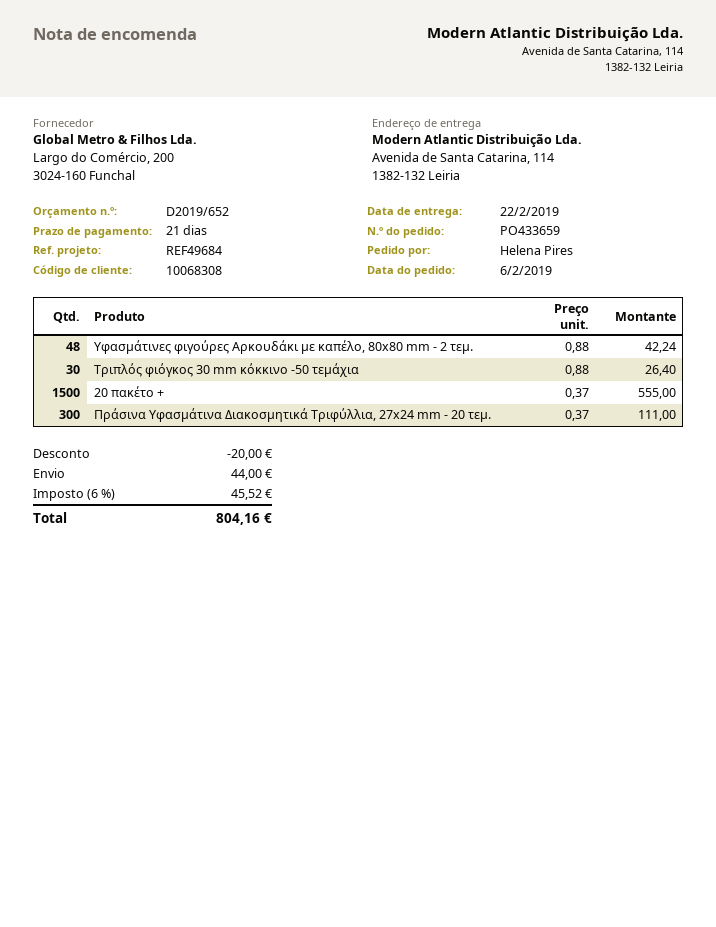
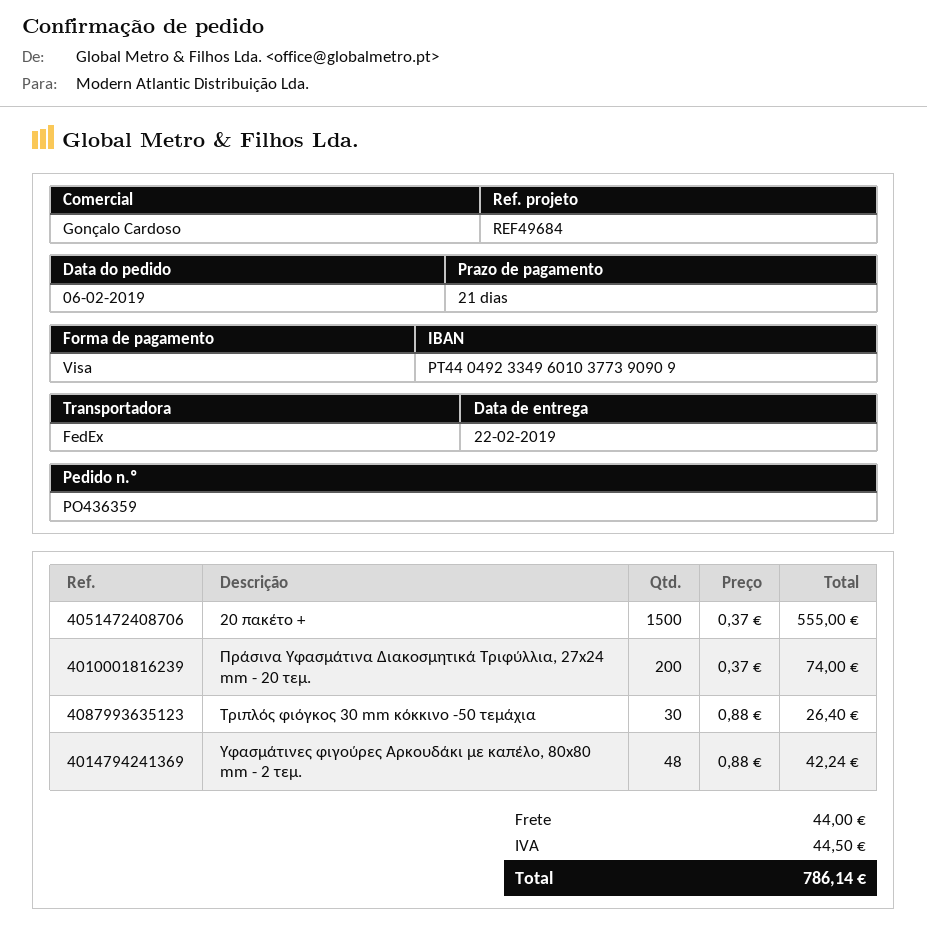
order number: PO433659 -> PO436359
Πράσινα Υφασμάτινα Διακοσμητικά Τριφύλλια, 27x24 mm - 20 τεμ.: 300 x 0.37 = 111.00 -> 200 x 0.37 = 74.00
discount: 20.00 -> none
tax: 45.52 -> 44.50
total: 804.16 -> 786.14

